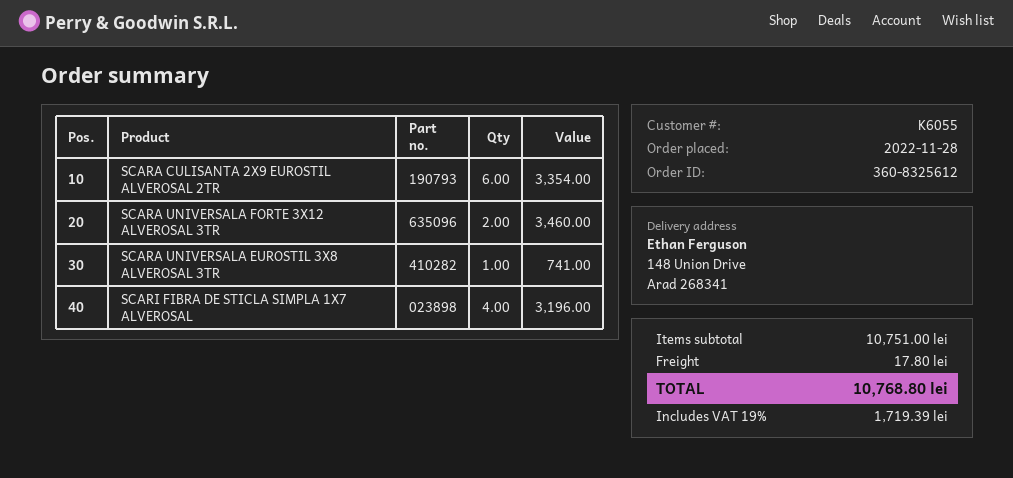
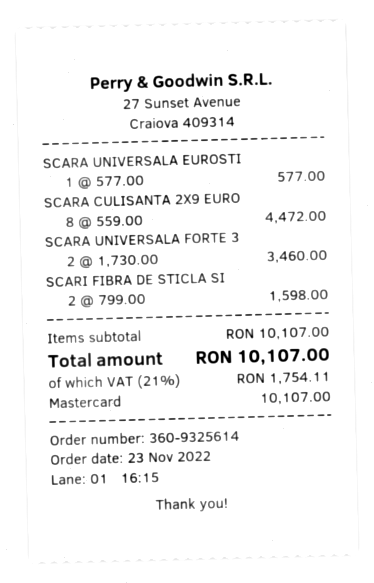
order number: 360-8325612 -> 360-9325614
order date: 2022-11-28 -> 2022-11-23
SCARA CULISANTA 2X9 EUROSTIL ALVEROSAL 2TR: 6 for 3354.00 -> 8 for 4472.00
SCARA UNIVERSALA EUROSTIL 3X8 ALVEROSAL 3TR: 1 for 741.00 -> 1 for 577.00
SCARI FIBRA DE STICLA SIMPLA 1X7 ALVEROSAL: 4 for 3196.00 -> 2 for 1598.00
subtotal: 10751.00 -> 10107.00
shipping: 17.80 -> none
tax: 19% = 1719.39 -> 21% = 1754.11
total: 10768.80 -> 10107.00

